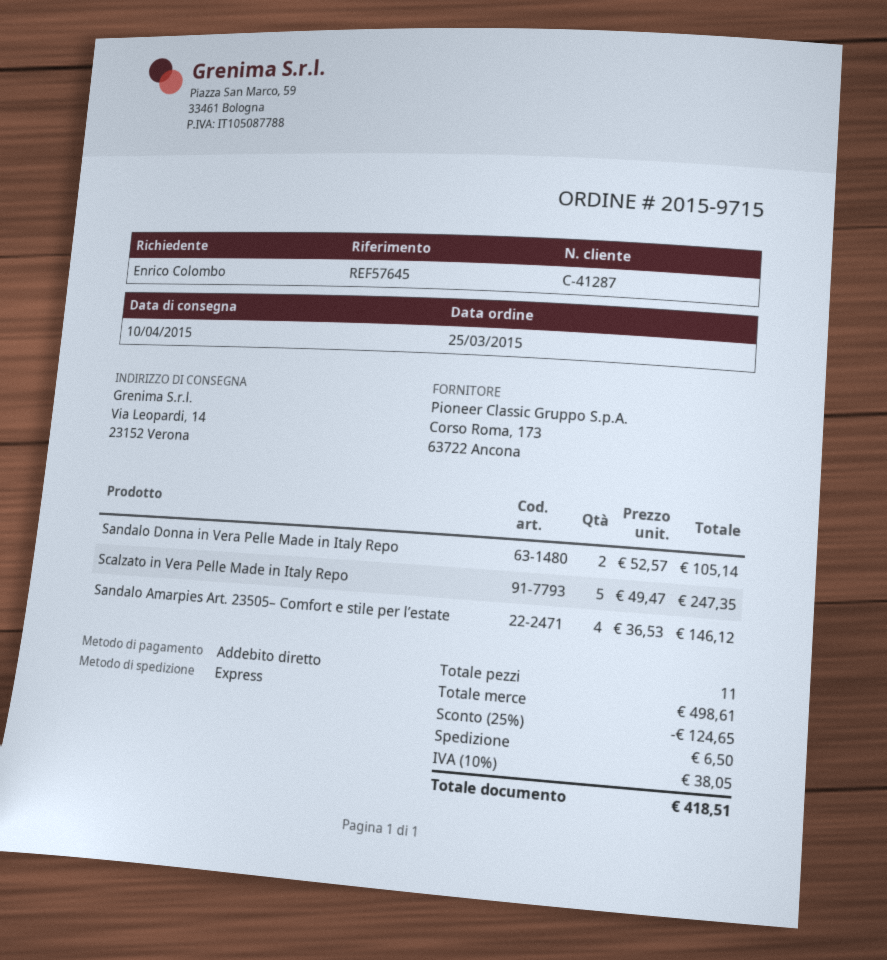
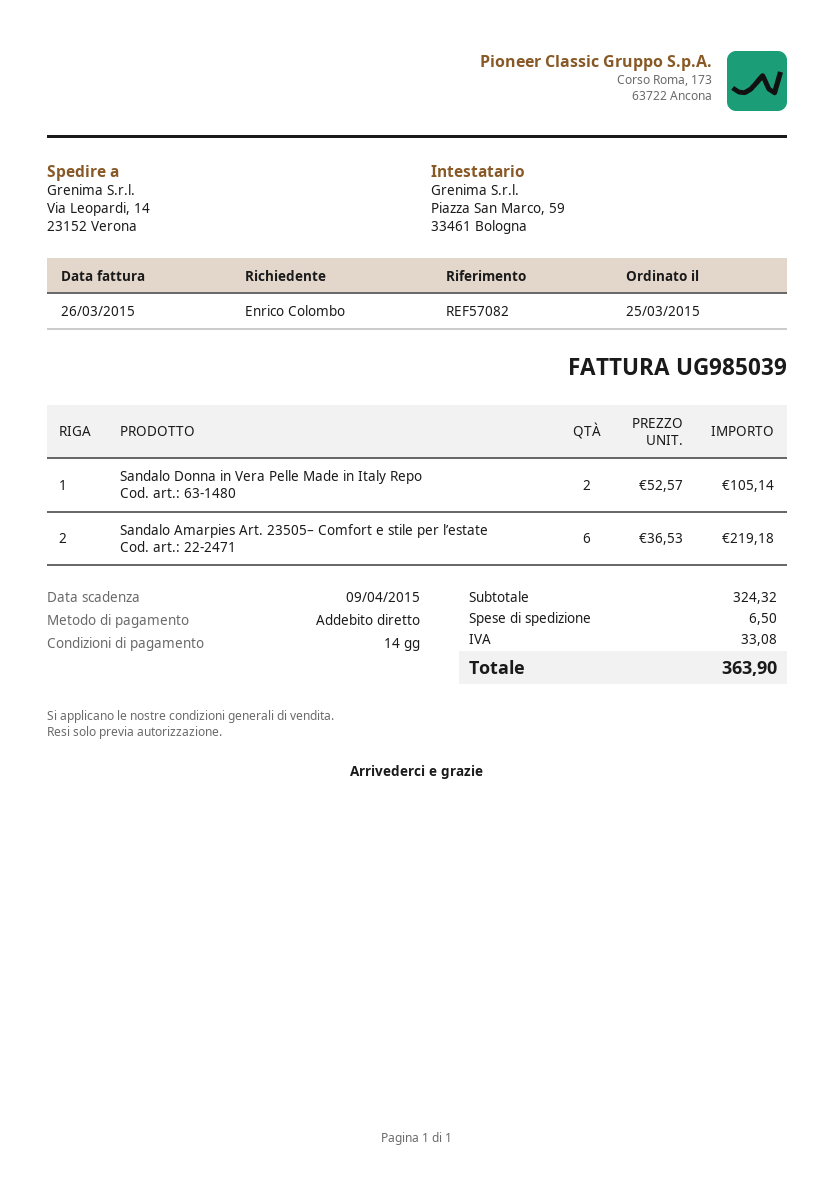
reference: REF57645 -> REF57082
Scalzato in Vera Pelle Made in Italy Repo: 5 x 49.47 = 247.35 -> none
Sandalo Amarpies Art. 23505– Comfort e stile per l’estate: 4 x 36.53 = 146.12 -> 6 x 36.53 = 219.18
subtotal: 498.61 -> 324.32
discount: 25% = 124.65 -> none
tax: 38.05 -> 33.08
total: 418.51 -> 363.90

